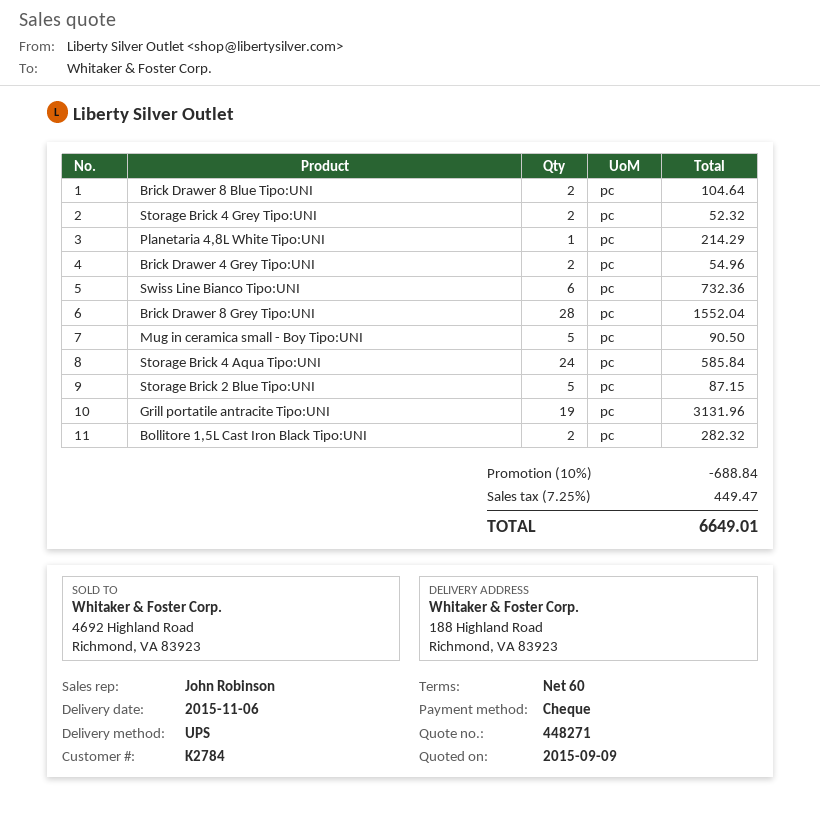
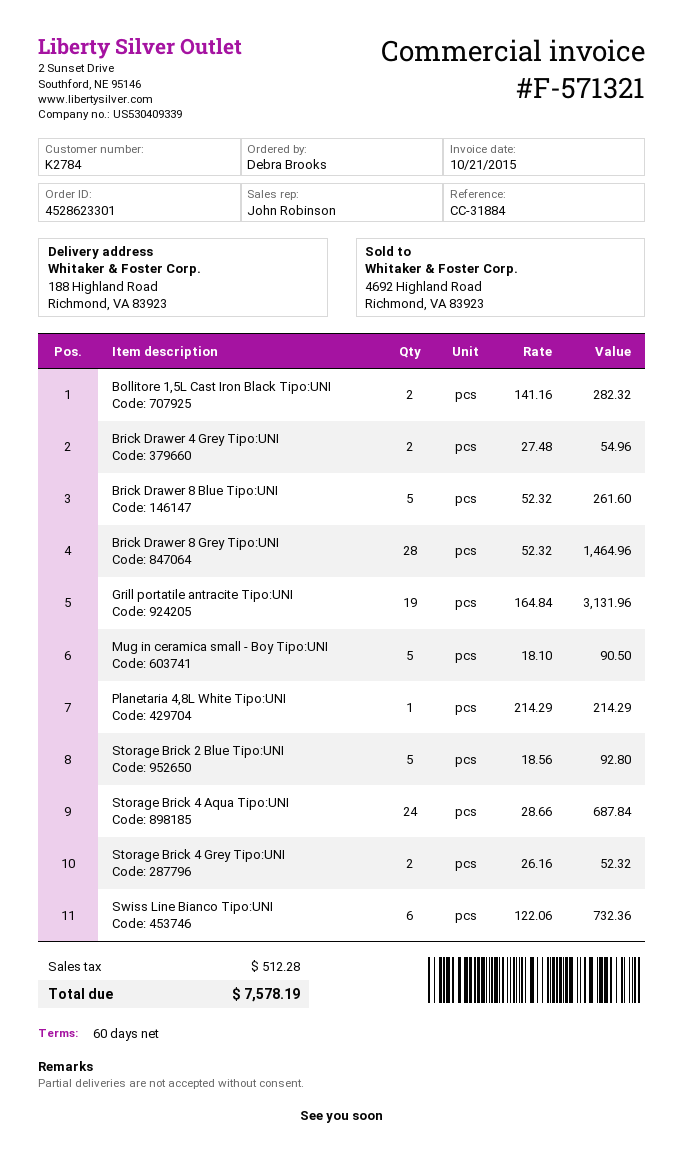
Brick Drawer 8 Blue Tipo:UNI: 2 for 104.64 -> 5 for 261.60
Brick Drawer 8 Grey Tipo:UNI: 28 for 1552.04 -> 28 for 1464.96
Storage Brick 4 Aqua Tipo:UNI: 24 for 585.84 -> 24 for 687.84
Storage Brick 2 Blue Tipo:UNI: 5 for 87.15 -> 5 for 92.80
discount: 10% = 688.84 -> none
tax: 449.47 -> 512.28
total: 6649.01 -> 7578.19

